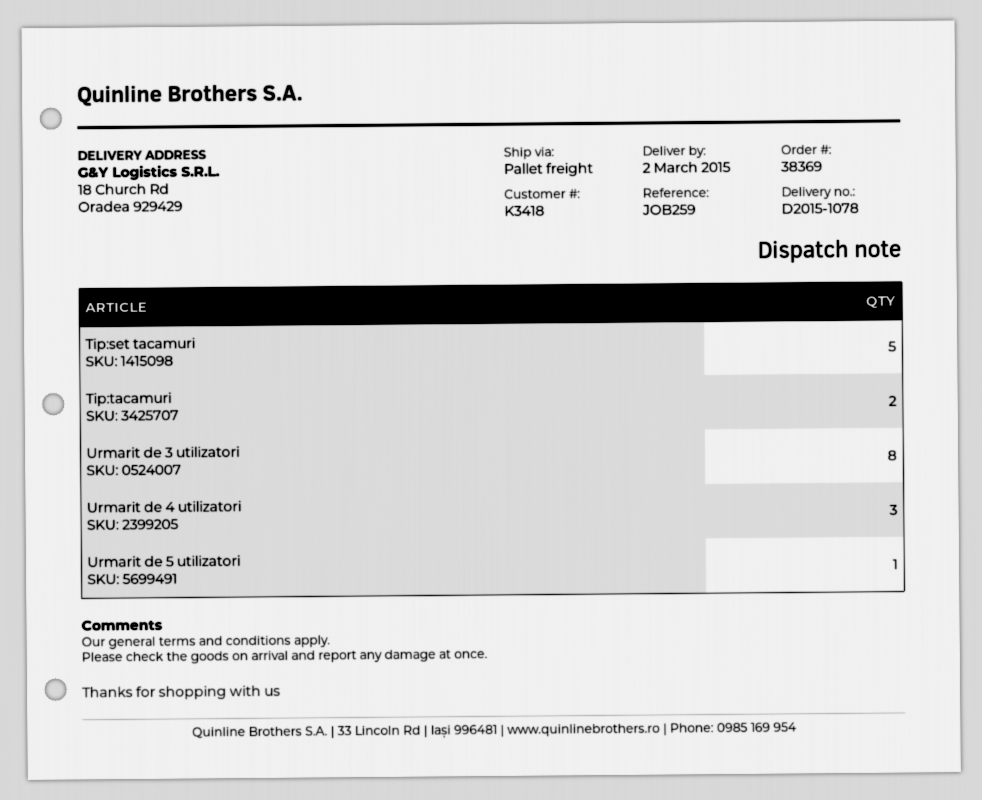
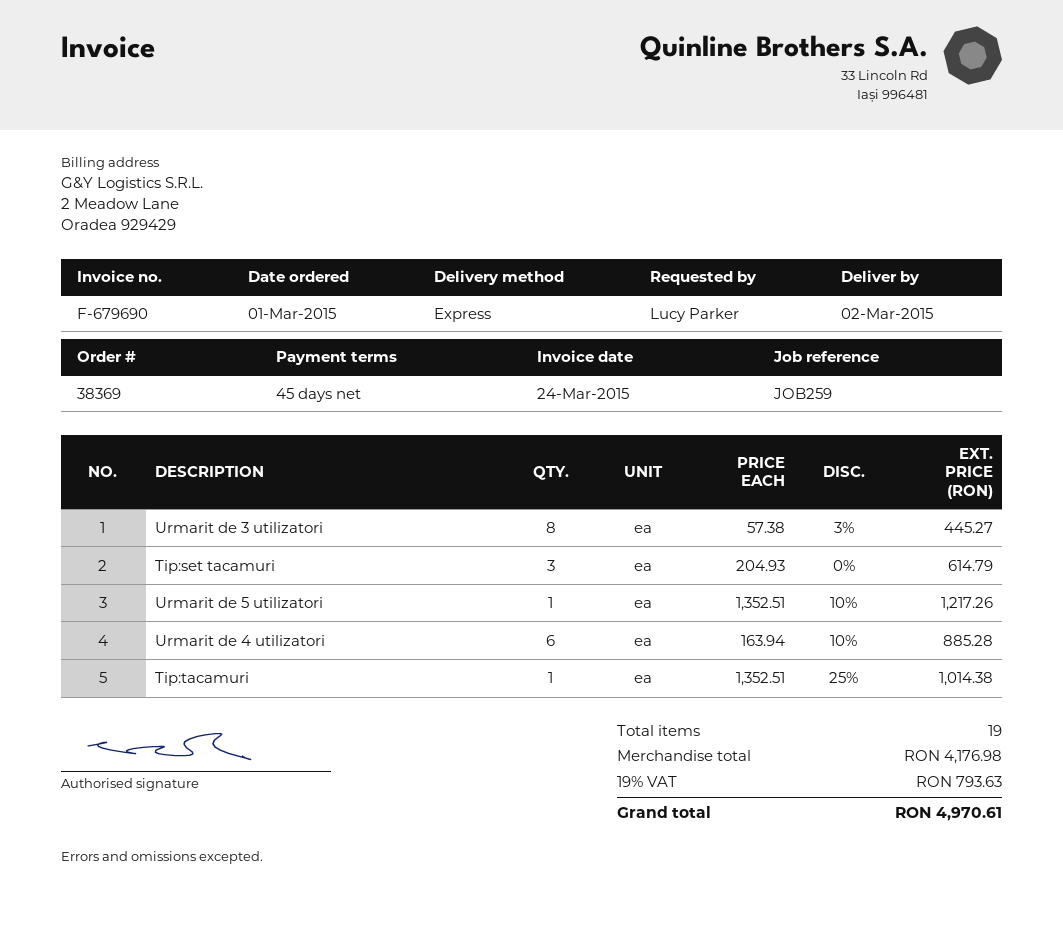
shipping method: pallet freight -> express
Tip:set tacamuri: 5 -> 3
Tip:tacamuri: 2 -> 1
Urmarit de 4 utilizatori: 3 -> 6

